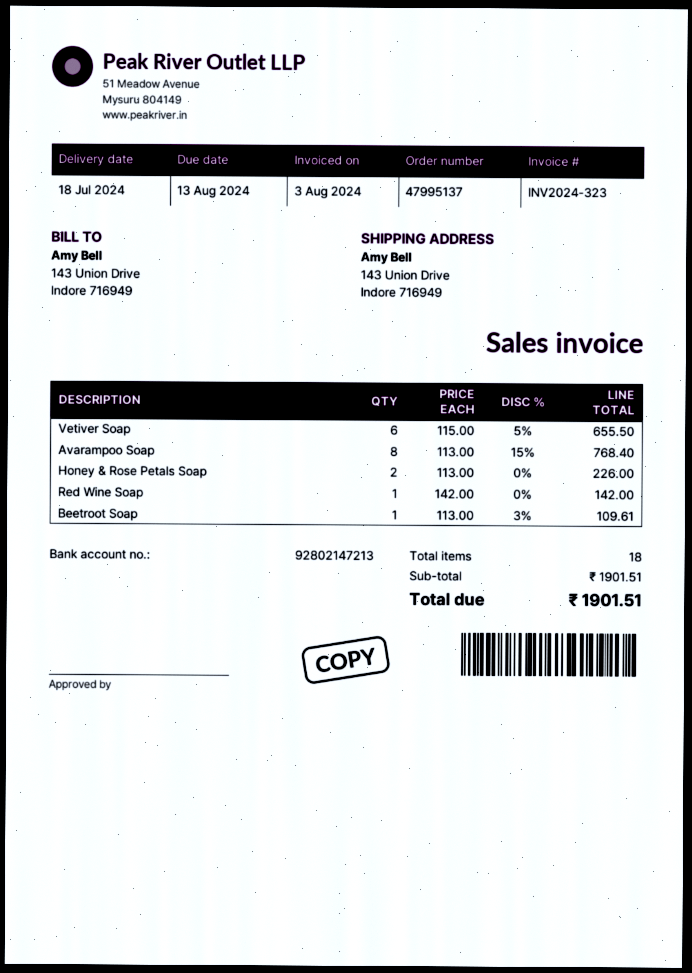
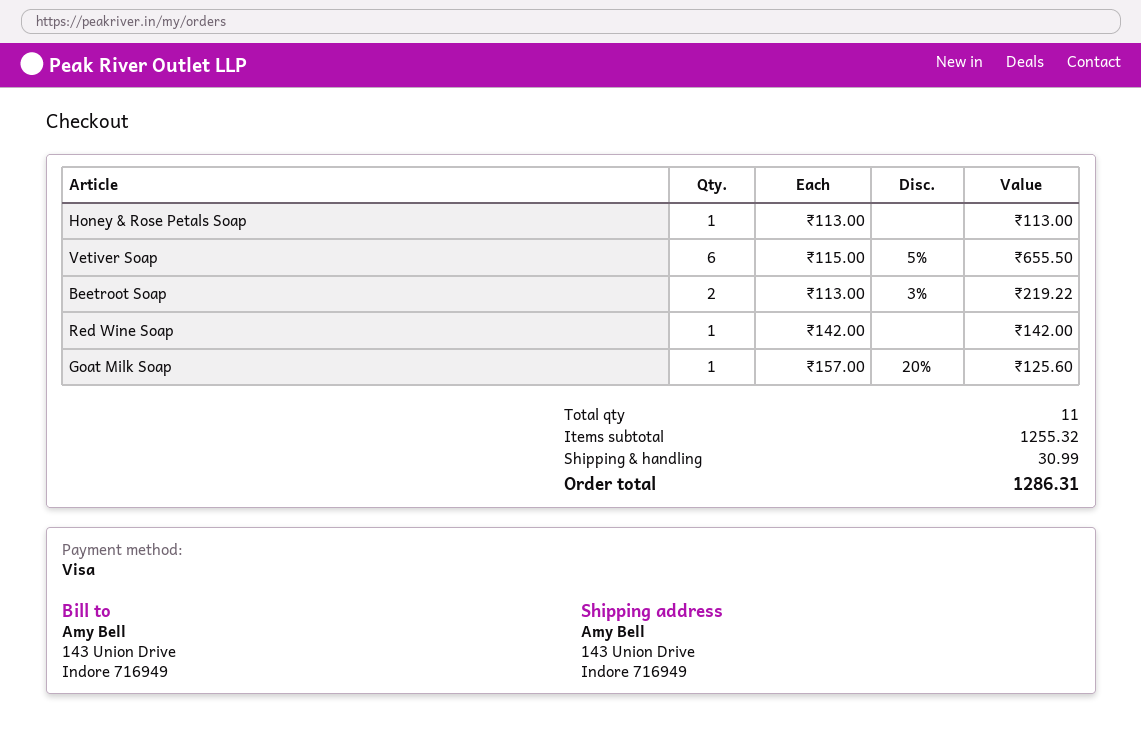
Avarampoo Soap: 8 x 113.00 - 15% = 768.40 -> none
Honey & Rose Petals Soap: 2 x 113.00 = 226.00 -> 1 x 113.00 = 113.00
Beetroot Soap: 1 x 113.00 - 3% = 109.61 -> 2 x 113.00 - 3% = 219.22
Goat Milk Soap: none -> 1 x 157.00 - 20% = 125.60
total quantity: 18 -> 11
subtotal: 1901.51 -> 1255.32
shipping: none -> 30.99
total: 1901.51 -> 1286.31

